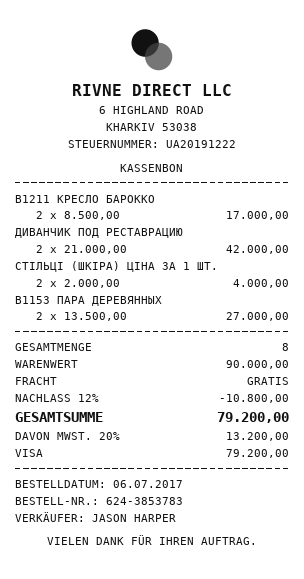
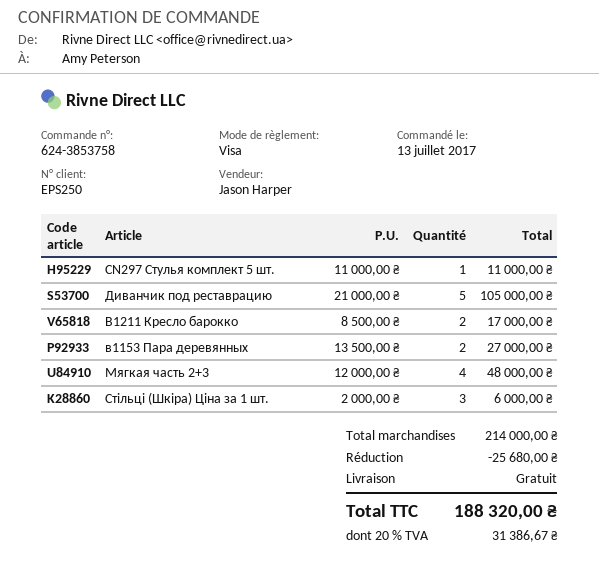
order number: 624-3853783 -> 624-3853758
order date: 2017-07-06 -> 2017-07-13
ДИВАНЧИК ПОД РЕСТАВРАЦИЮ: 2 x 21000.00 = 42000.00 -> 5 x 21000.00 = 105000.00
СТІЛЬЦІ (ШКІРА) ЦІНА ЗА 1 ШТ.: 2 x 2000.00 = 4000.00 -> 3 x 2000.00 = 6000.00
CN297 Стулья комплект 5 шт.: none -> 1 x 11000.00 = 11000.00
Мягкая часть 2+3: none -> 4 x 12000.00 = 48000.00
subtotal: 90000.00 -> 214000.00
discount: 10800.00 -> 25680.00
tax: 20% = 13200.00 -> 20% = 31386.67
total: 79200.00 -> 188320.00

